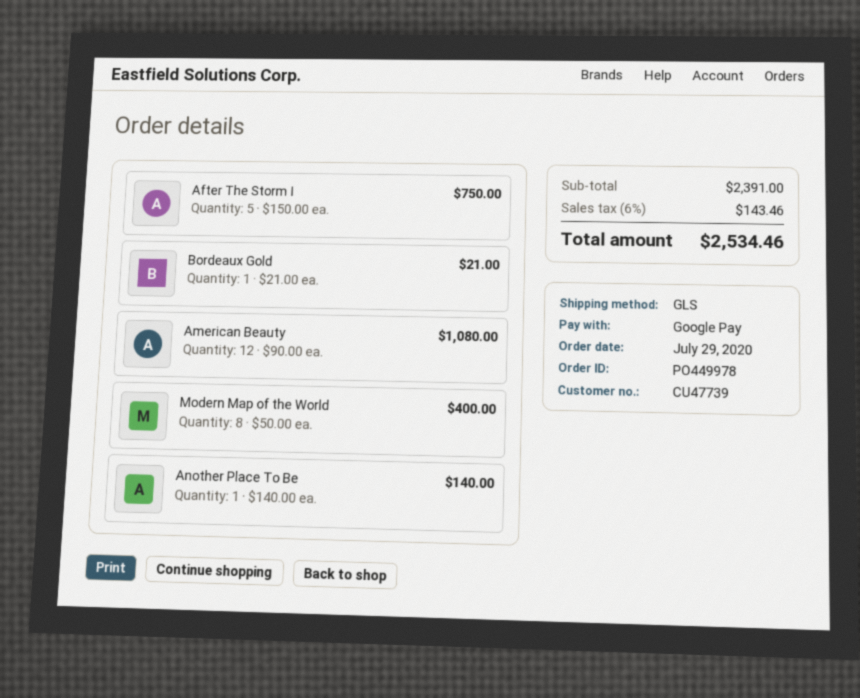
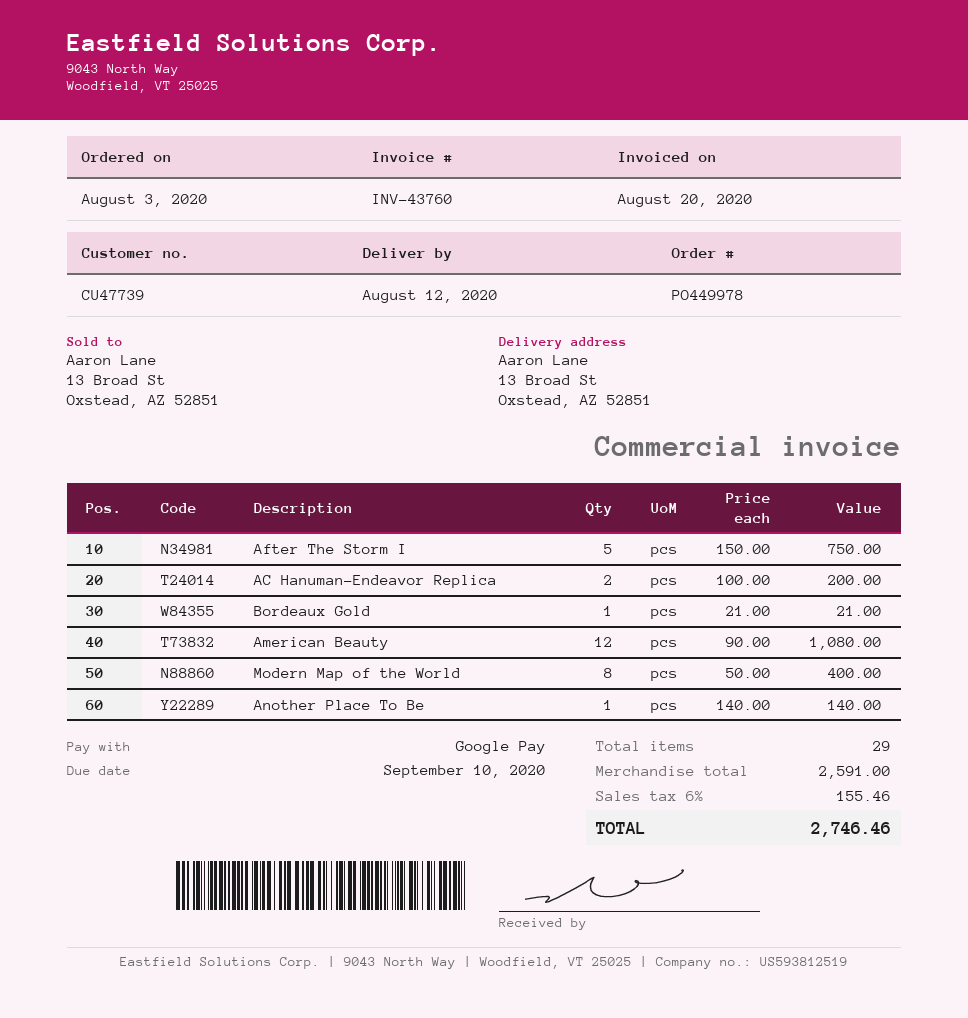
order date: 2020-07-29 -> 2020-08-03
AC Hanuman-Endeavor Replica: none -> 2 x 100.00 = 200.00
subtotal: 2391.00 -> 2591.00
tax: 6% = 143.46 -> 6% = 155.46
total: 2534.46 -> 2746.46

